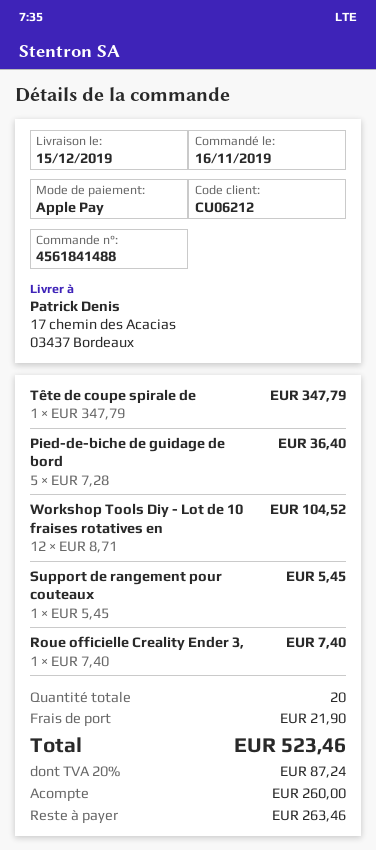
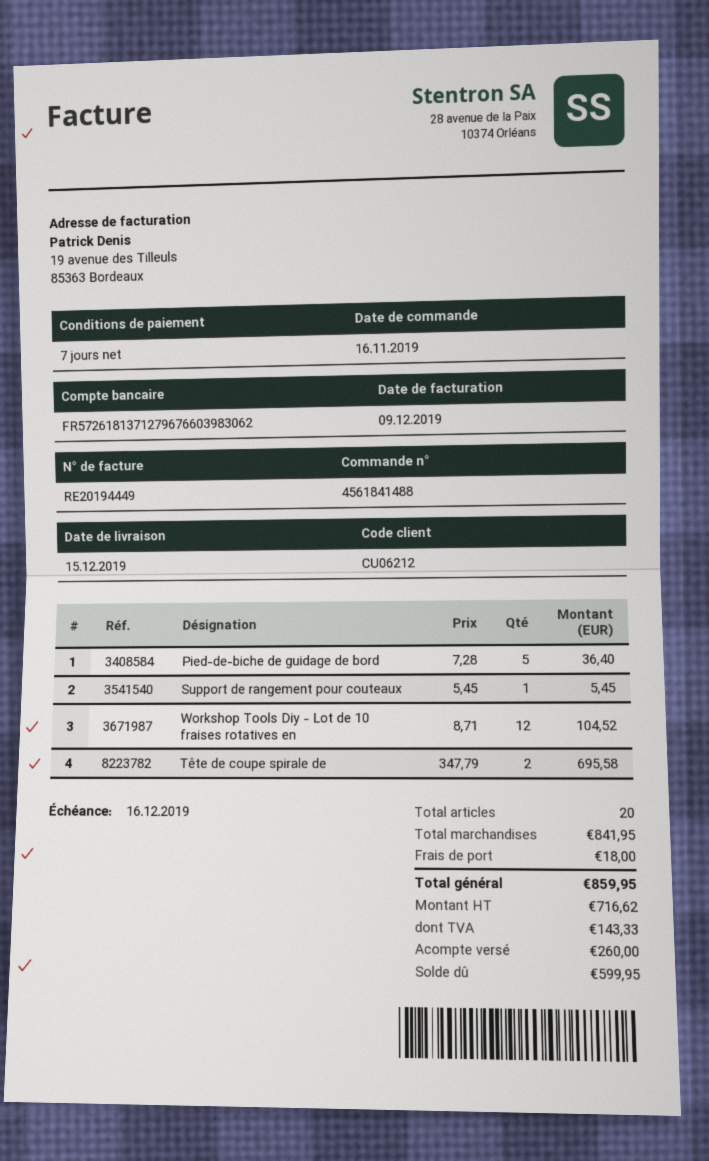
Tête de coupe spirale de: 1 x 347.79 = 347.79 -> 2 x 347.79 = 695.58
Roue officielle Creality Ender 3,: 1 x 7.40 = 7.40 -> none
shipping: 21.90 -> 18.00
tax: 87.24 -> 143.33
total: 523.46 -> 859.95
balance: 263.46 -> 599.95

